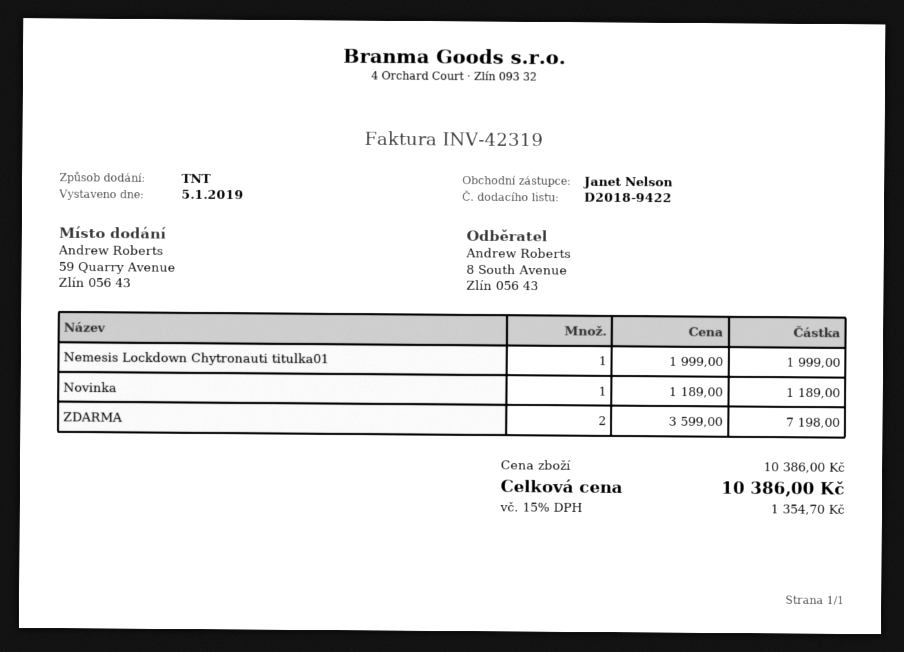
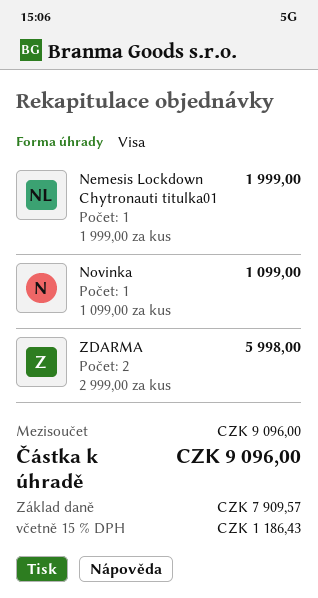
Novinka: 1 x 1189.00 = 1189.00 -> 1 x 1099.00 = 1099.00
ZDARMA: 2 x 3599.00 = 7198.00 -> 2 x 2999.00 = 5998.00
subtotal: 10386.00 -> 9096.00
tax: 15% = 1354.70 -> 15% = 1186.43
total: 10386.00 -> 9096.00

